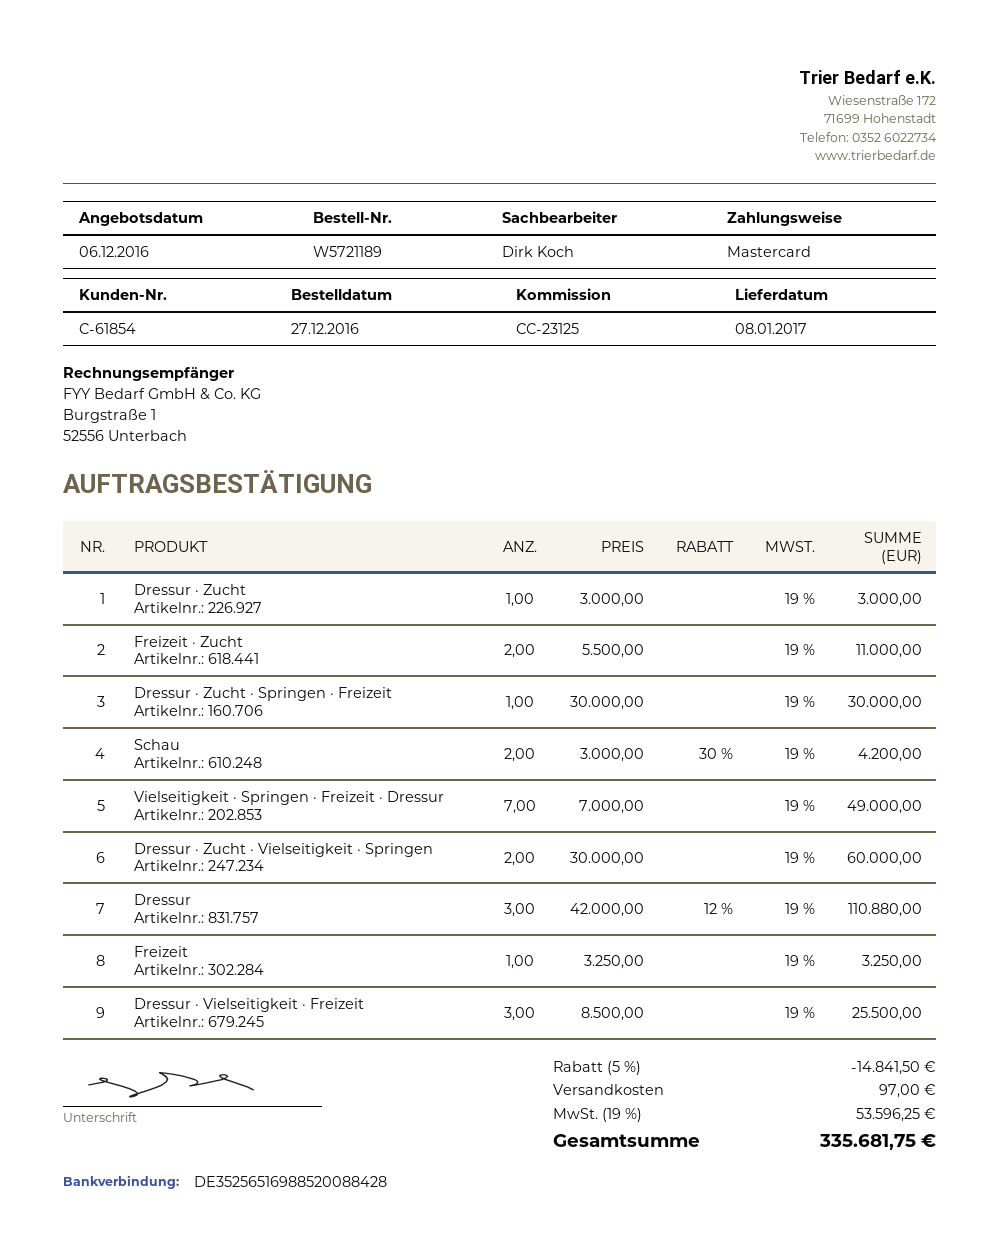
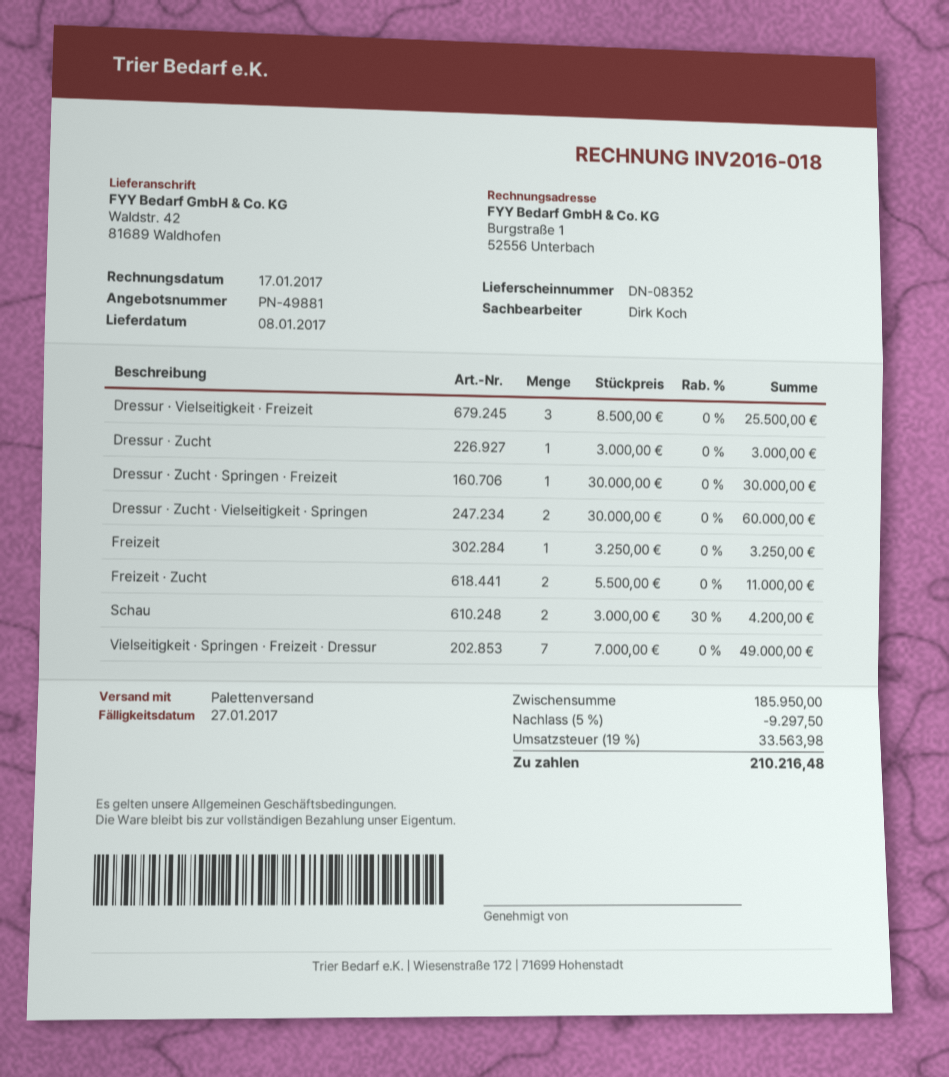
Dressur: 3 x 42000.00 - 12% = 110880.00 -> none
discount: 5% = 14841.50 -> 5% = 9297.50
shipping: 97.00 -> none
tax: 19% = 53596.25 -> 19% = 33563.98
total: 335681.75 -> 210216.48

